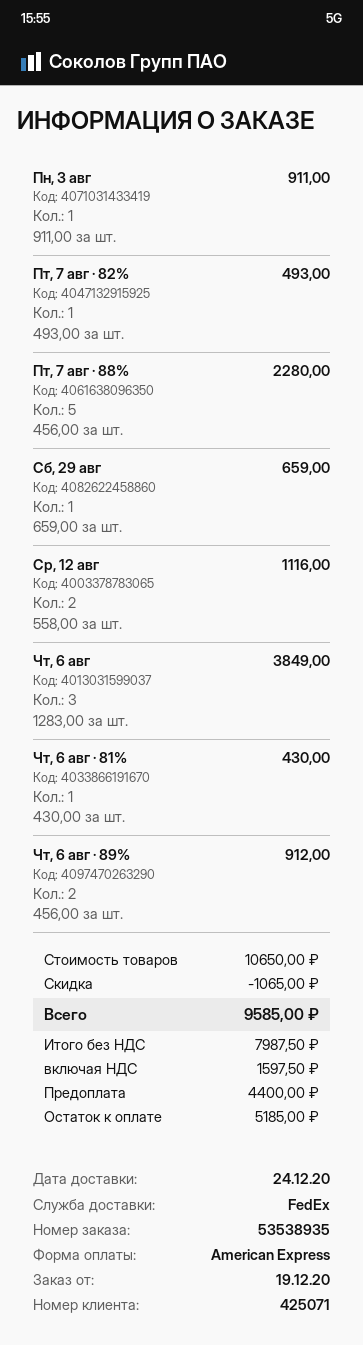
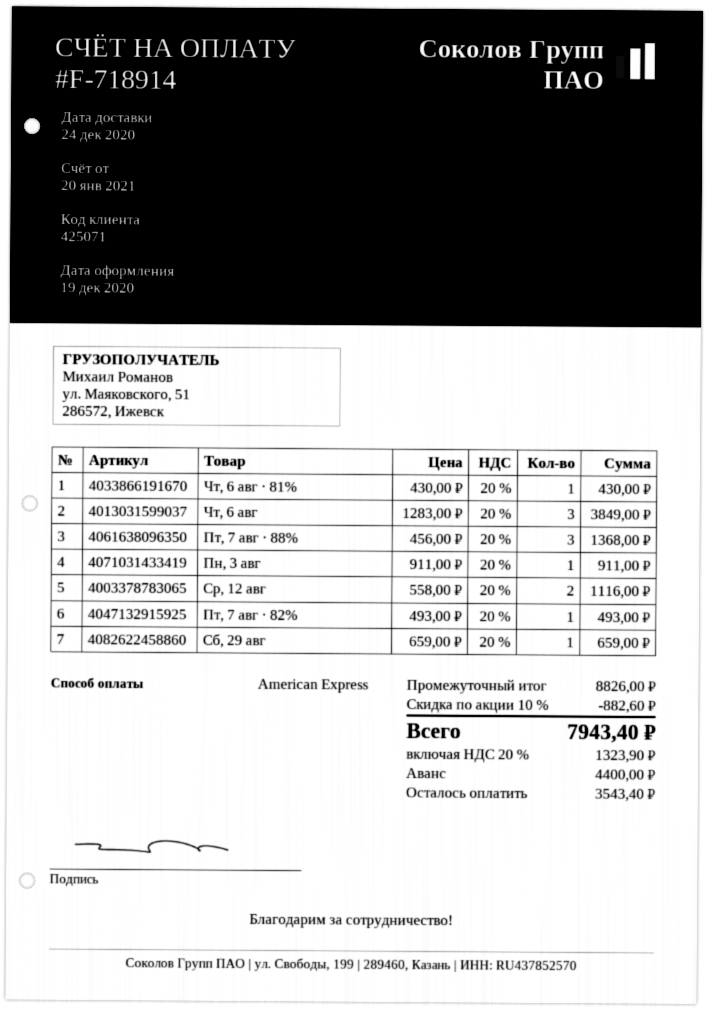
Пт, 7 авг · 88%: 5 x 456.00 = 2280.00 -> 3 x 456.00 = 1368.00
Чт, 6 авг · 89%: 2 x 456.00 = 912.00 -> none
subtotal: 10650.00 -> 8826.00
discount: 1065.00 -> 882.60
tax: 1597.50 -> 1323.90
total: 9585.00 -> 7943.40
balance: 5185.00 -> 3543.40

